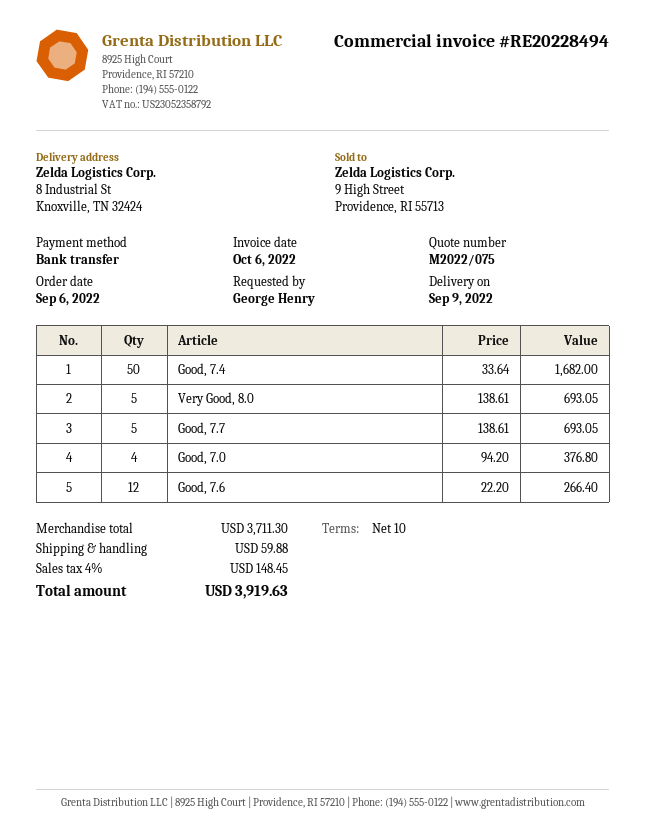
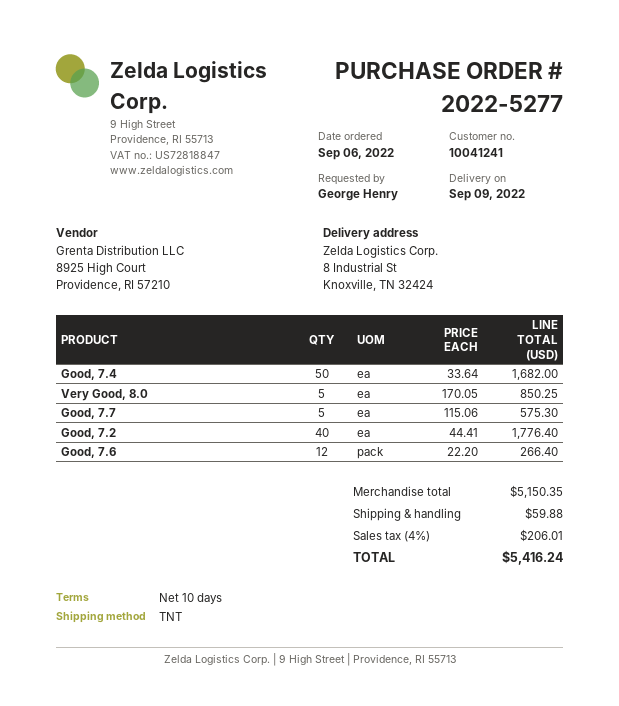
Very Good, 8.0: 5 x 138.61 = 693.05 -> 5 x 170.05 = 850.25
Good, 7.7: 5 x 138.61 = 693.05 -> 5 x 115.06 = 575.30
Good, 7.0: 4 x 94.20 = 376.80 -> none
Good, 7.2: none -> 40 x 44.41 = 1776.40
subtotal: 3711.30 -> 5150.35
tax: 4% = 148.45 -> 4% = 206.01
total: 3919.63 -> 5416.24

